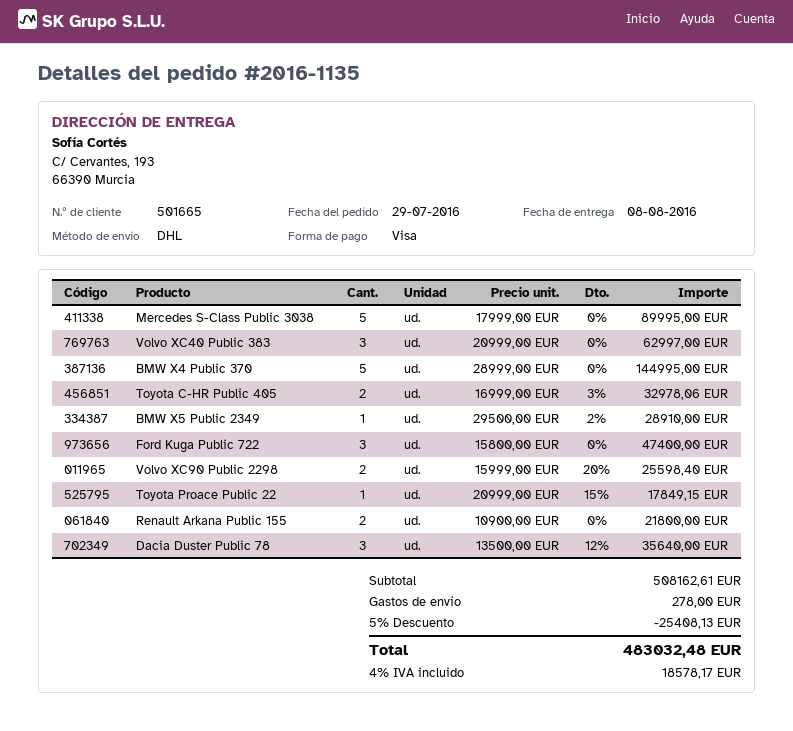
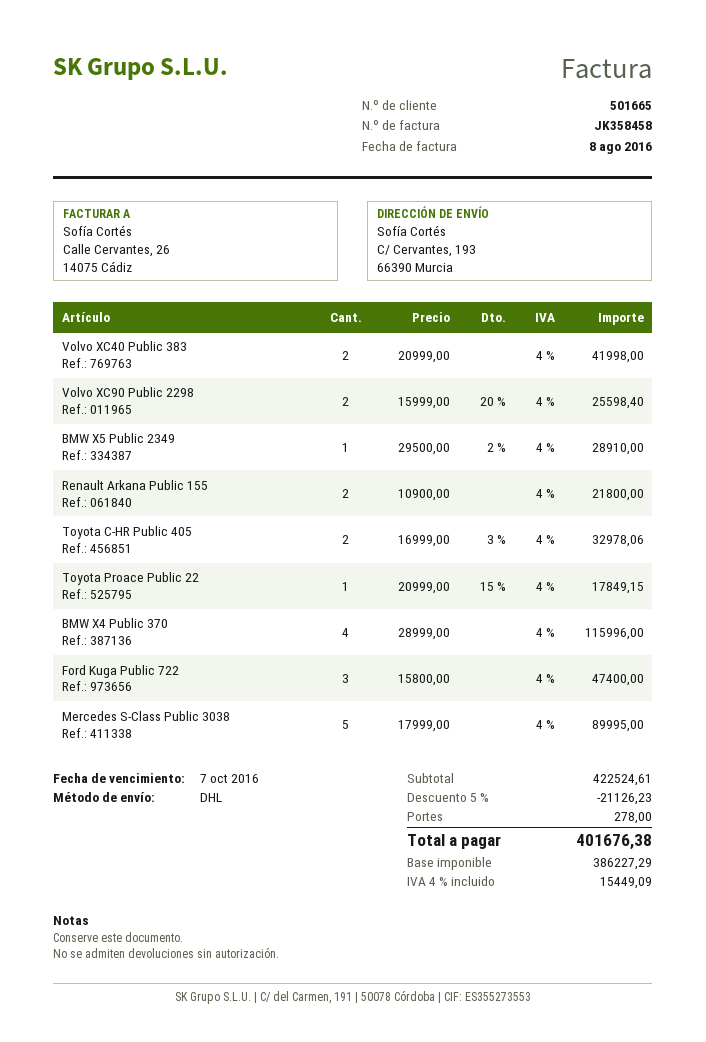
Volvo XC40 Public 383: 3 x 20999.00 = 62997.00 -> 2 x 20999.00 = 41998.00
BMW X4 Public 370: 5 x 28999.00 = 144995.00 -> 4 x 28999.00 = 115996.00
Dacia Duster Public 78: 3 x 13500.00 - 12% = 35640.00 -> none
subtotal: 508162.61 -> 422524.61
discount: 5% = 25408.13 -> 5% = 21126.23
tax: 4% = 18578.17 -> 4% = 15449.09
total: 483032.48 -> 401676.38

